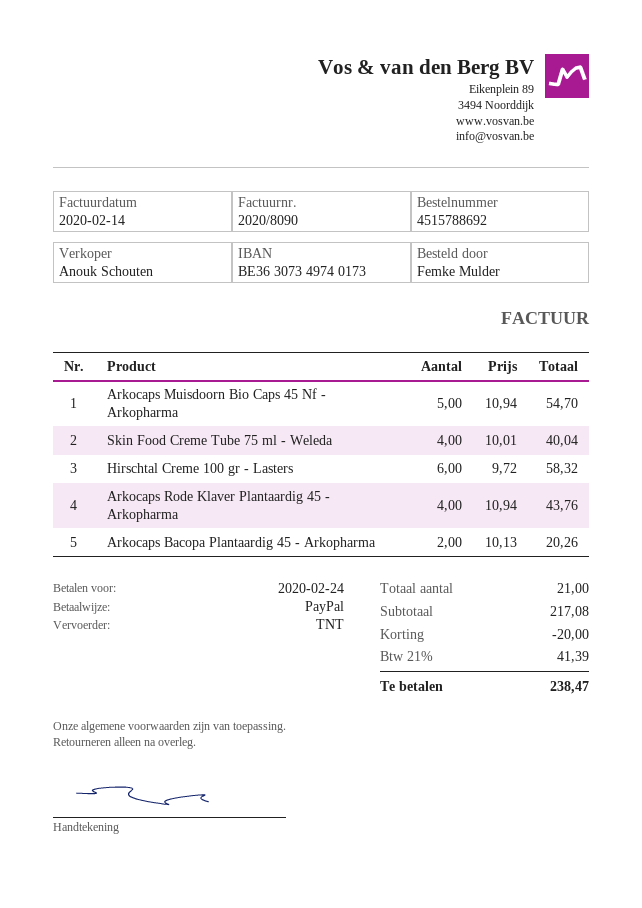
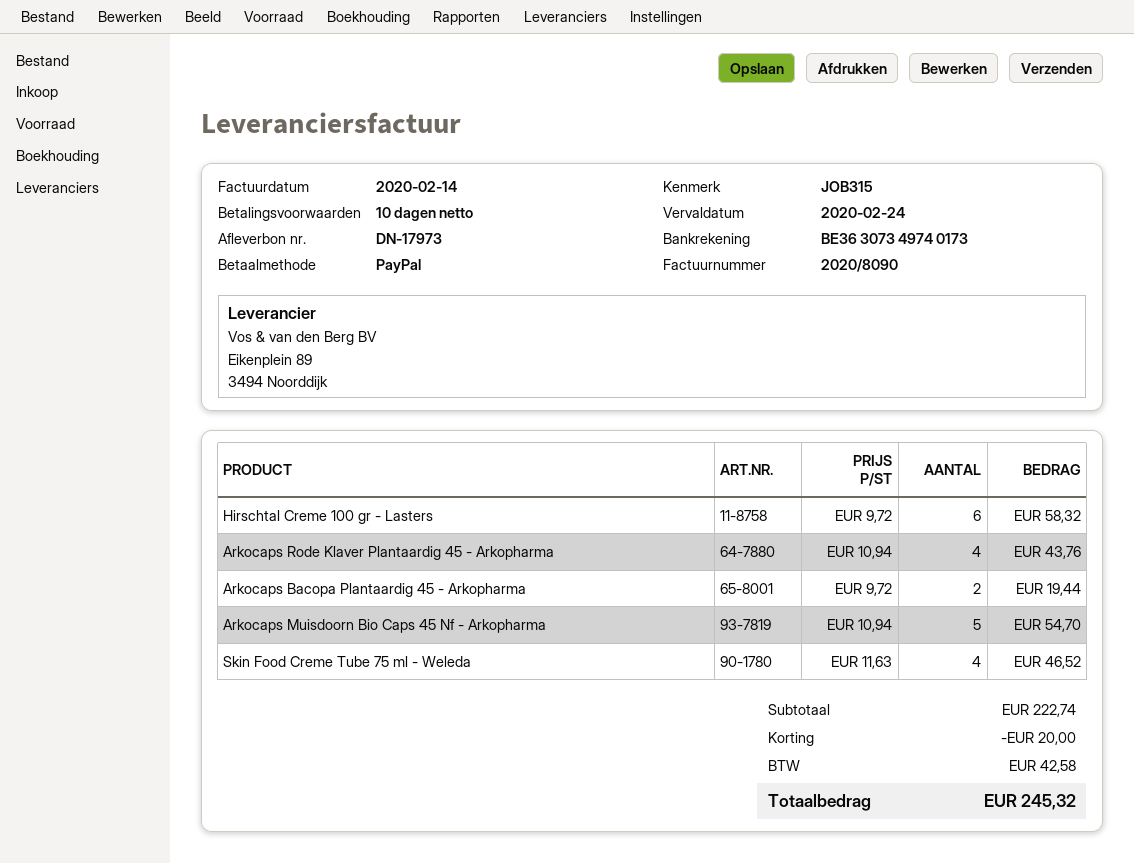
Skin Food Creme Tube 75 ml - Weleda: 4 x 10.01 = 40.04 -> 4 x 11.63 = 46.52
Arkocaps Bacopa Plantaardig 45 - Arkopharma: 2 x 10.13 = 20.26 -> 2 x 9.72 = 19.44
subtotal: 217.08 -> 222.74
tax: 41.39 -> 42.58
total: 238.47 -> 245.32

